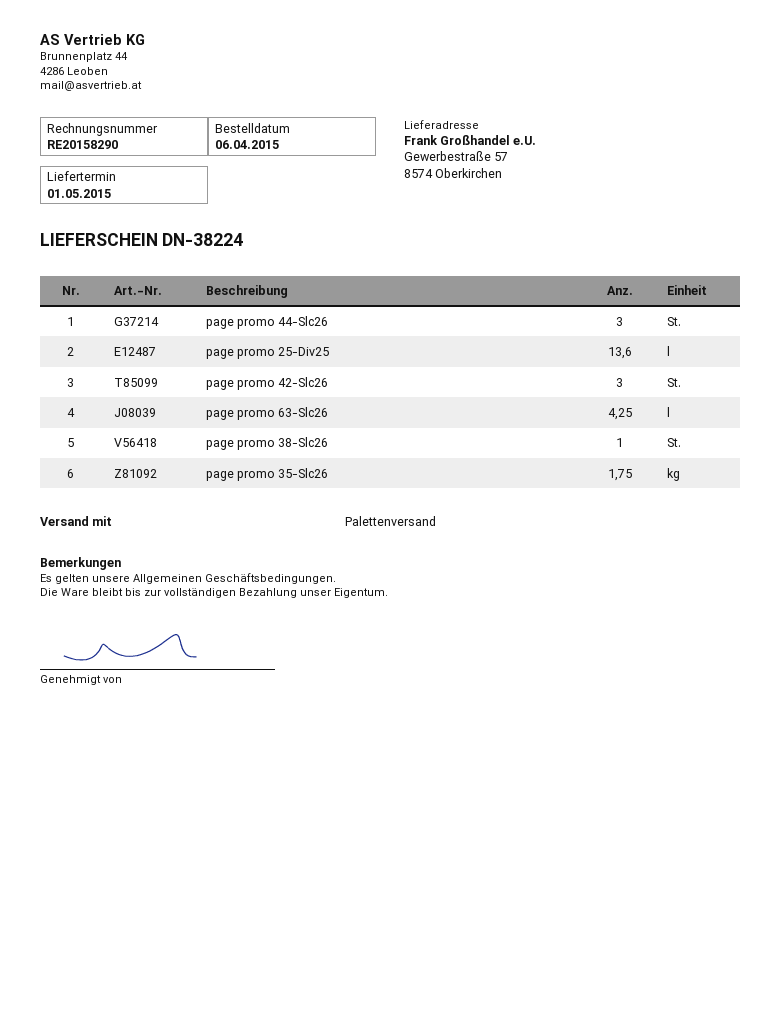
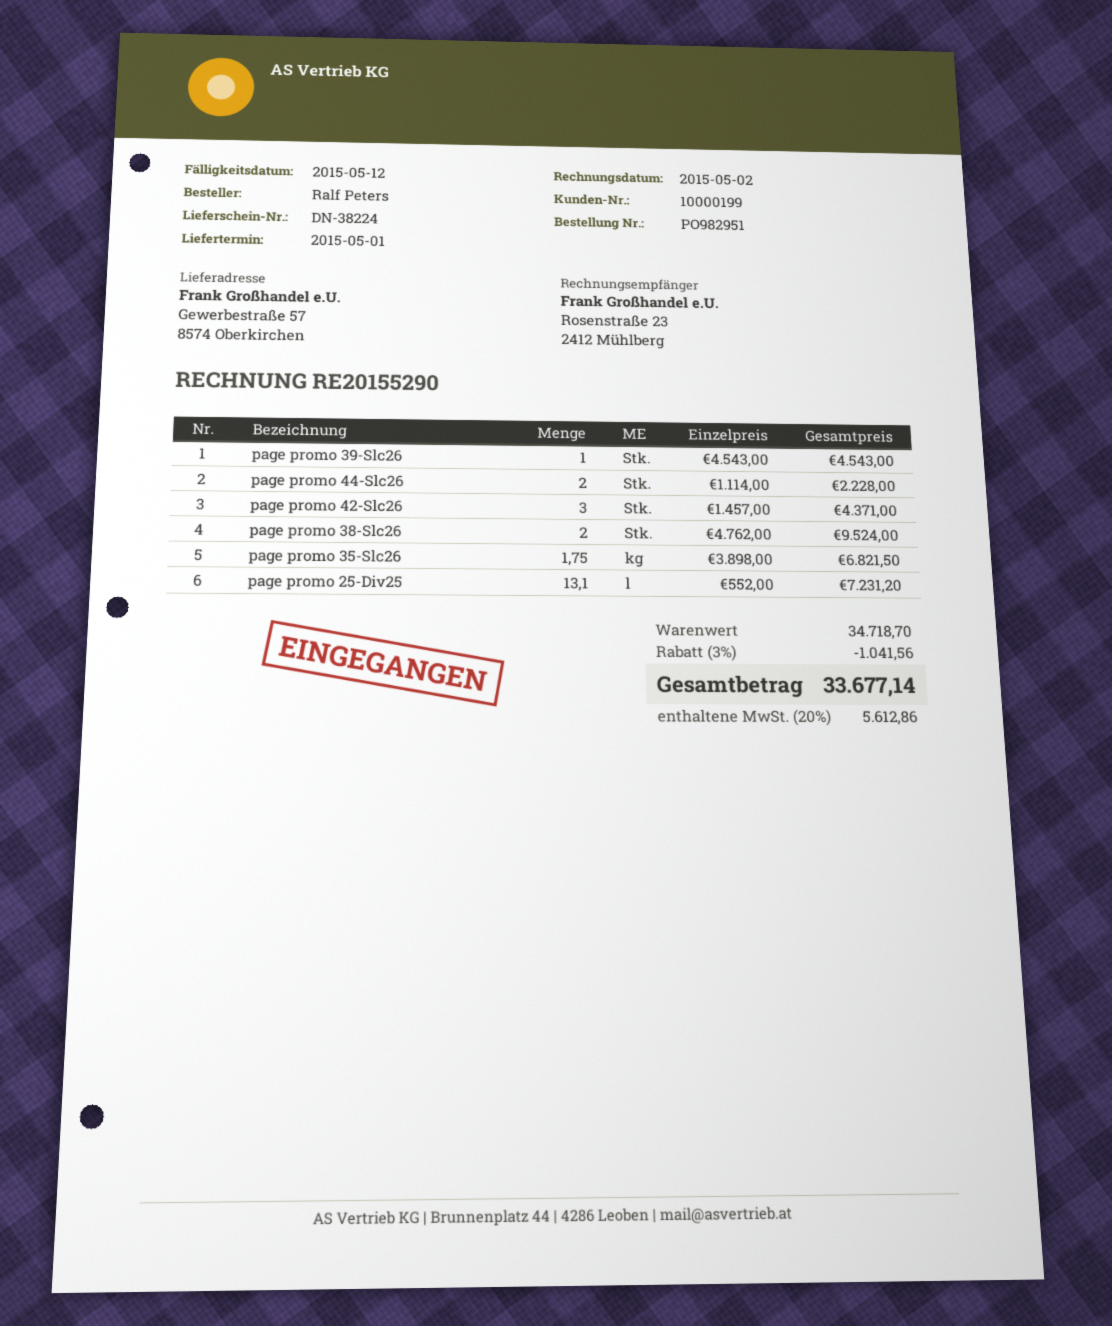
invoice number: RE20158290 -> RE20155290
page promo 44-Slc26: 3 -> 2
page promo 25-Div25: 13.6 -> 13.1
page promo 63-Slc26: 4.25 -> none
page promo 38-Slc26: 1 -> 2
page promo 39-Slc26: none -> 1

